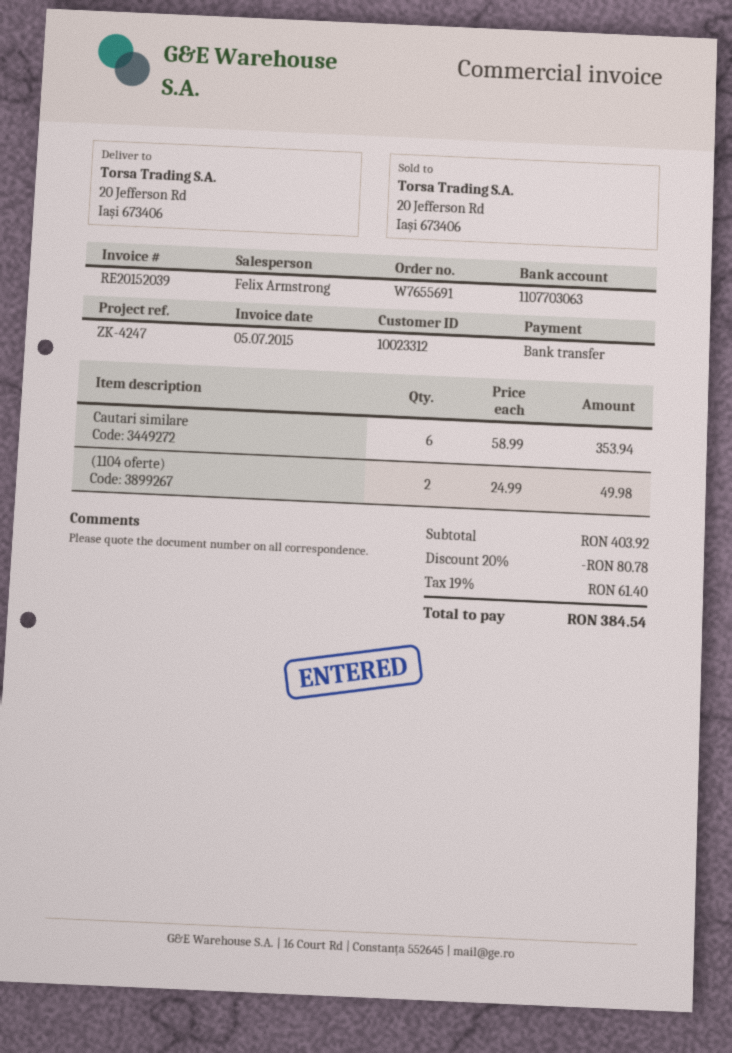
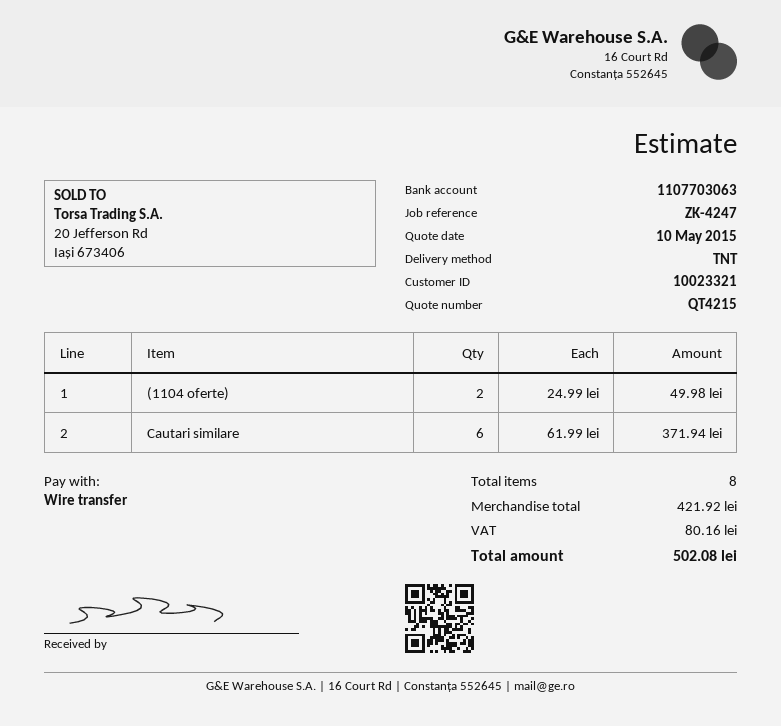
customer number: 10023312 -> 10023321
Cautari similare: 6 x 58.99 = 353.94 -> 6 x 61.99 = 371.94
subtotal: 403.92 -> 421.92
discount: 20% = 80.78 -> none
tax: 61.40 -> 80.16
total: 384.54 -> 502.08

